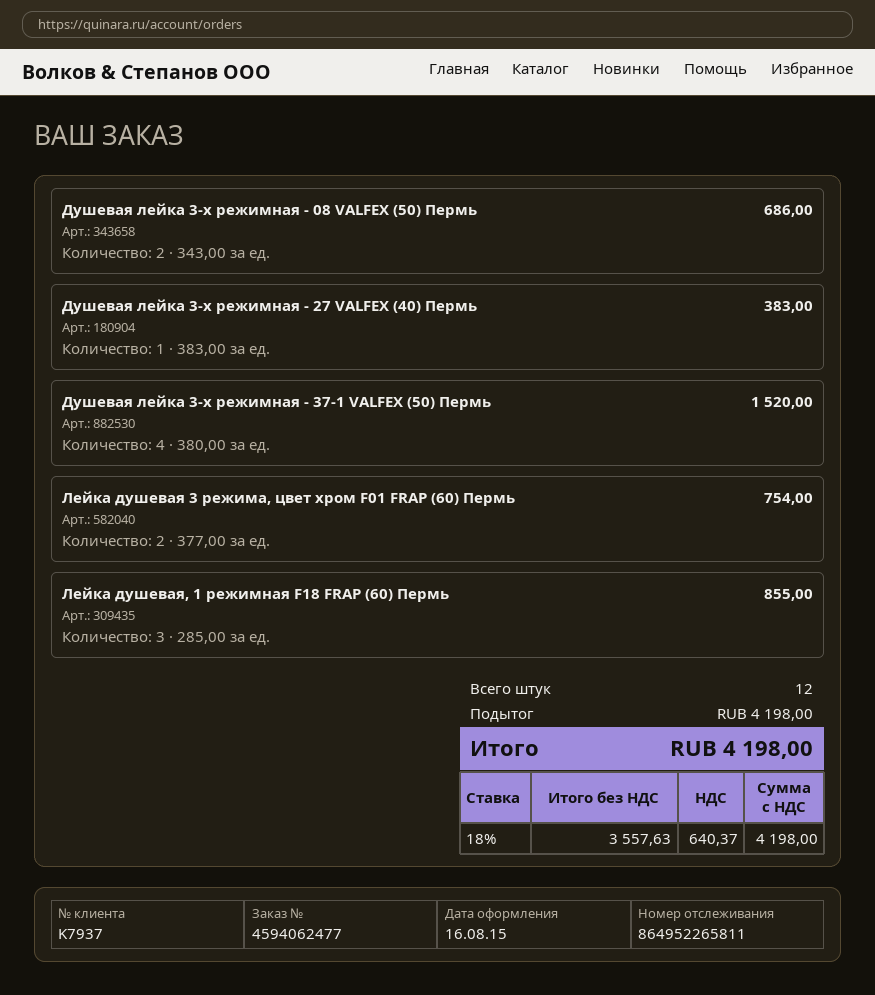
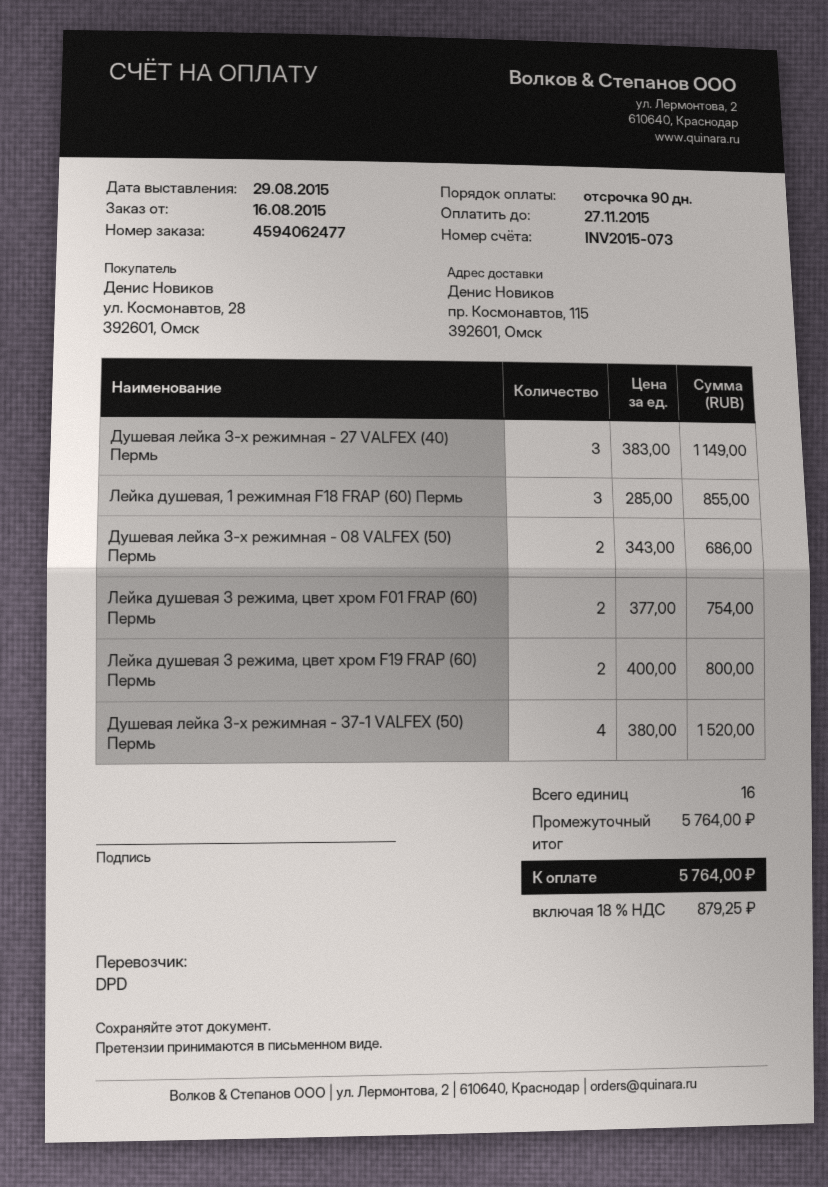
Душевая лейка 3-х режимная - 27 VALFEX (40) Пермь: 1 x 383.00 = 383.00 -> 3 x 383.00 = 1149.00
Лейка душевая 3 режима, цвет хром F19 FRAP (60) Пермь: none -> 2 x 400.00 = 800.00
total quantity: 12 -> 16
subtotal: 4198.00 -> 5764.00
tax: 18% = 640.37 -> 18% = 879.25
total: 4198.00 -> 5764.00

